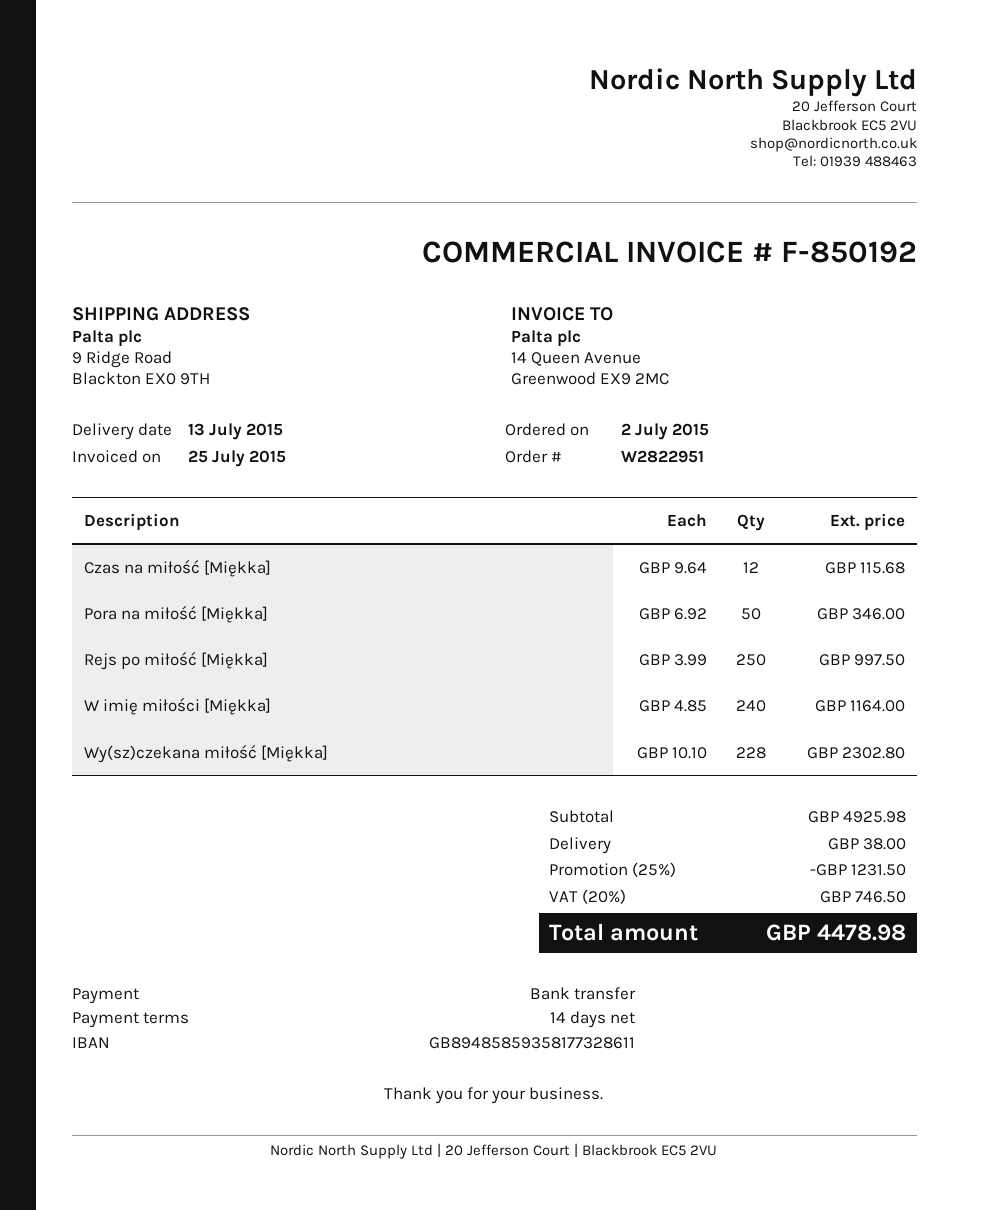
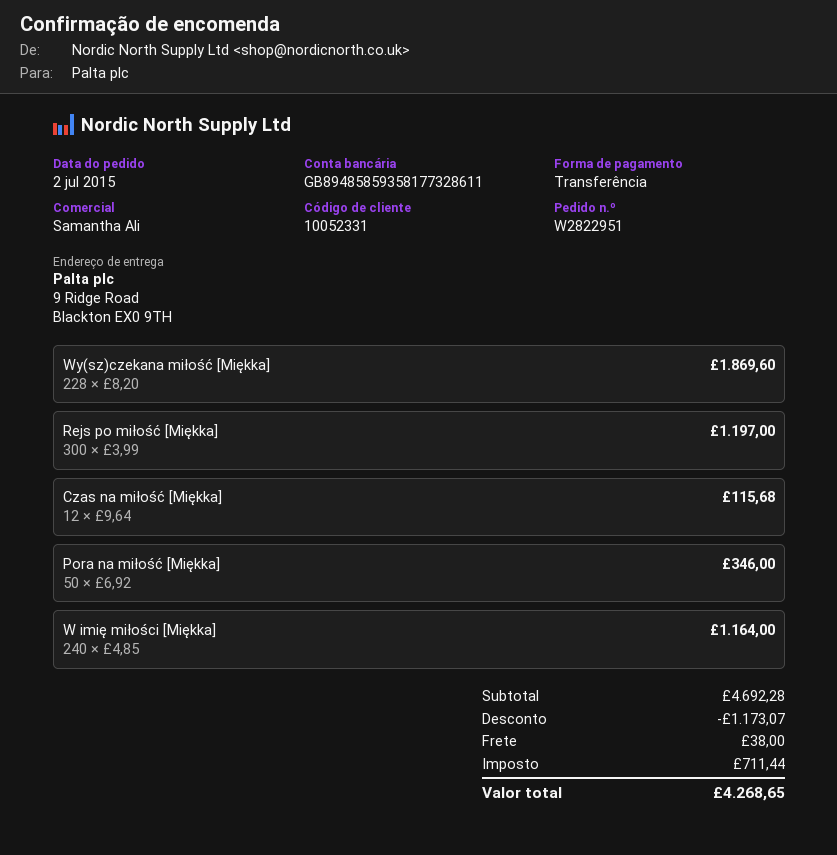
Rejs po miłość [Miękka]: 250 x 3.99 = 997.50 -> 300 x 3.99 = 1197.00
Wy(sz)czekana miłość [Miękka]: 228 x 10.10 = 2302.80 -> 228 x 8.20 = 1869.60
subtotal: 4925.98 -> 4692.28
discount: 1231.50 -> 1173.07
tax: 746.50 -> 711.44
total: 4478.98 -> 4268.65

